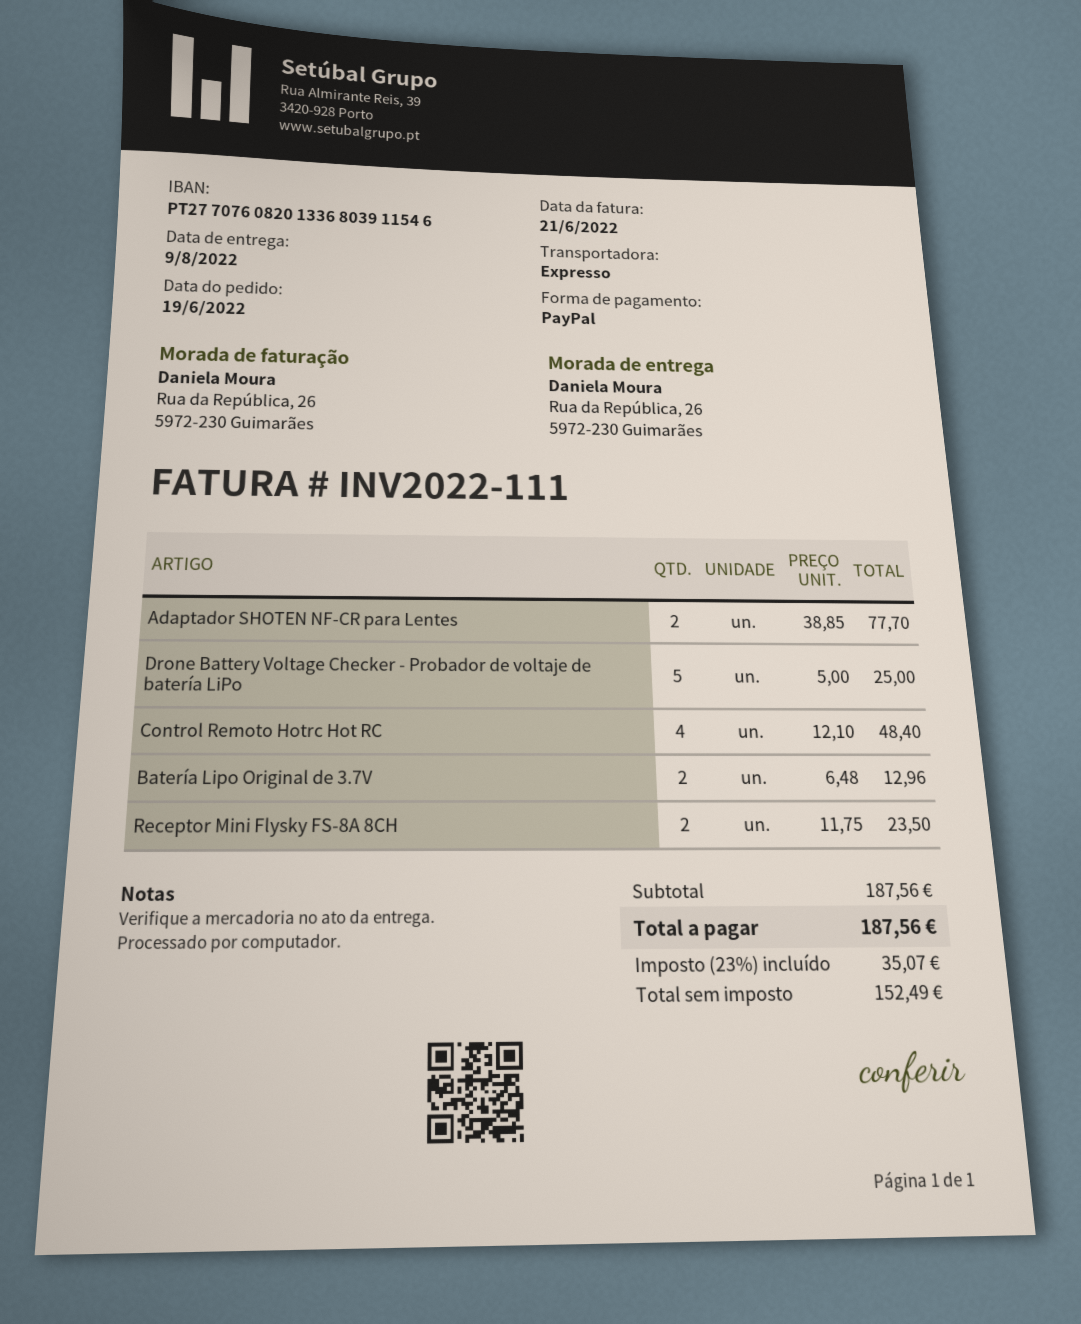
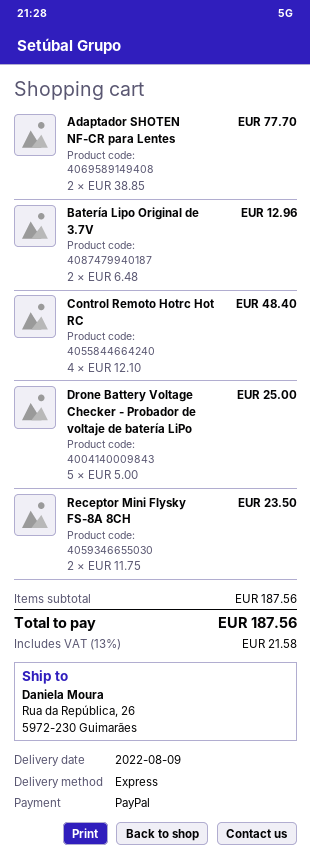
tax: 23% = 35.07 -> 13% = 21.58

